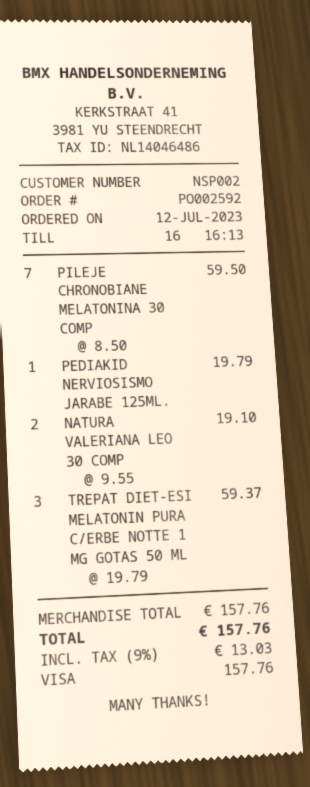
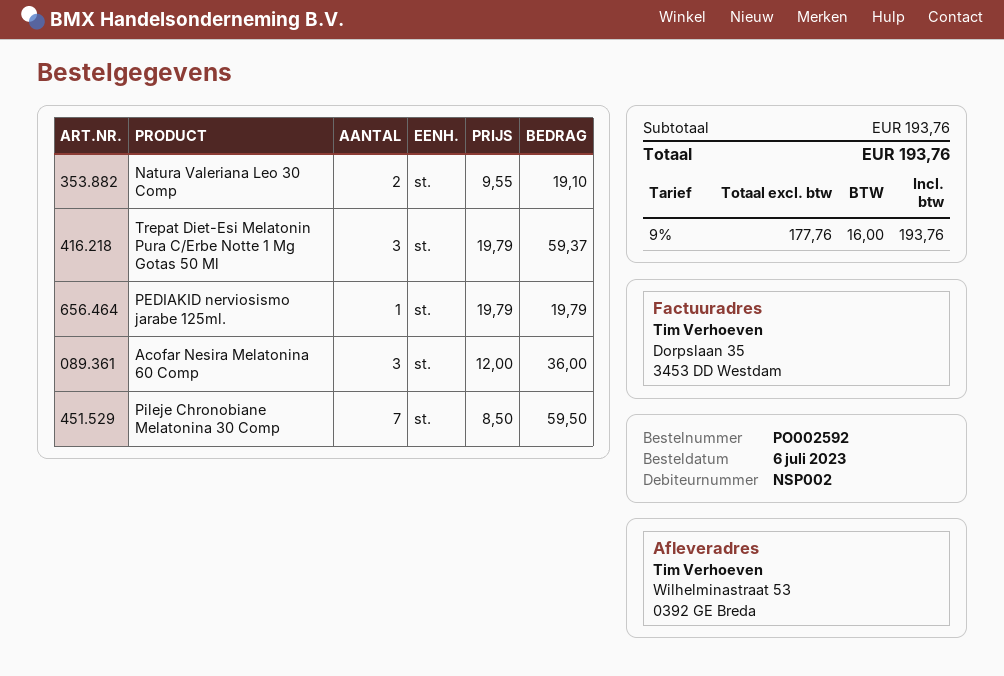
order date: 2023-07-12 -> 2023-07-06
Acofar Nesira Melatonina 60 Comp: none -> 3 x 12.00 = 36.00
subtotal: 157.76 -> 193.76
tax: 9% = 13.03 -> 9% = 16.00
total: 157.76 -> 193.76

